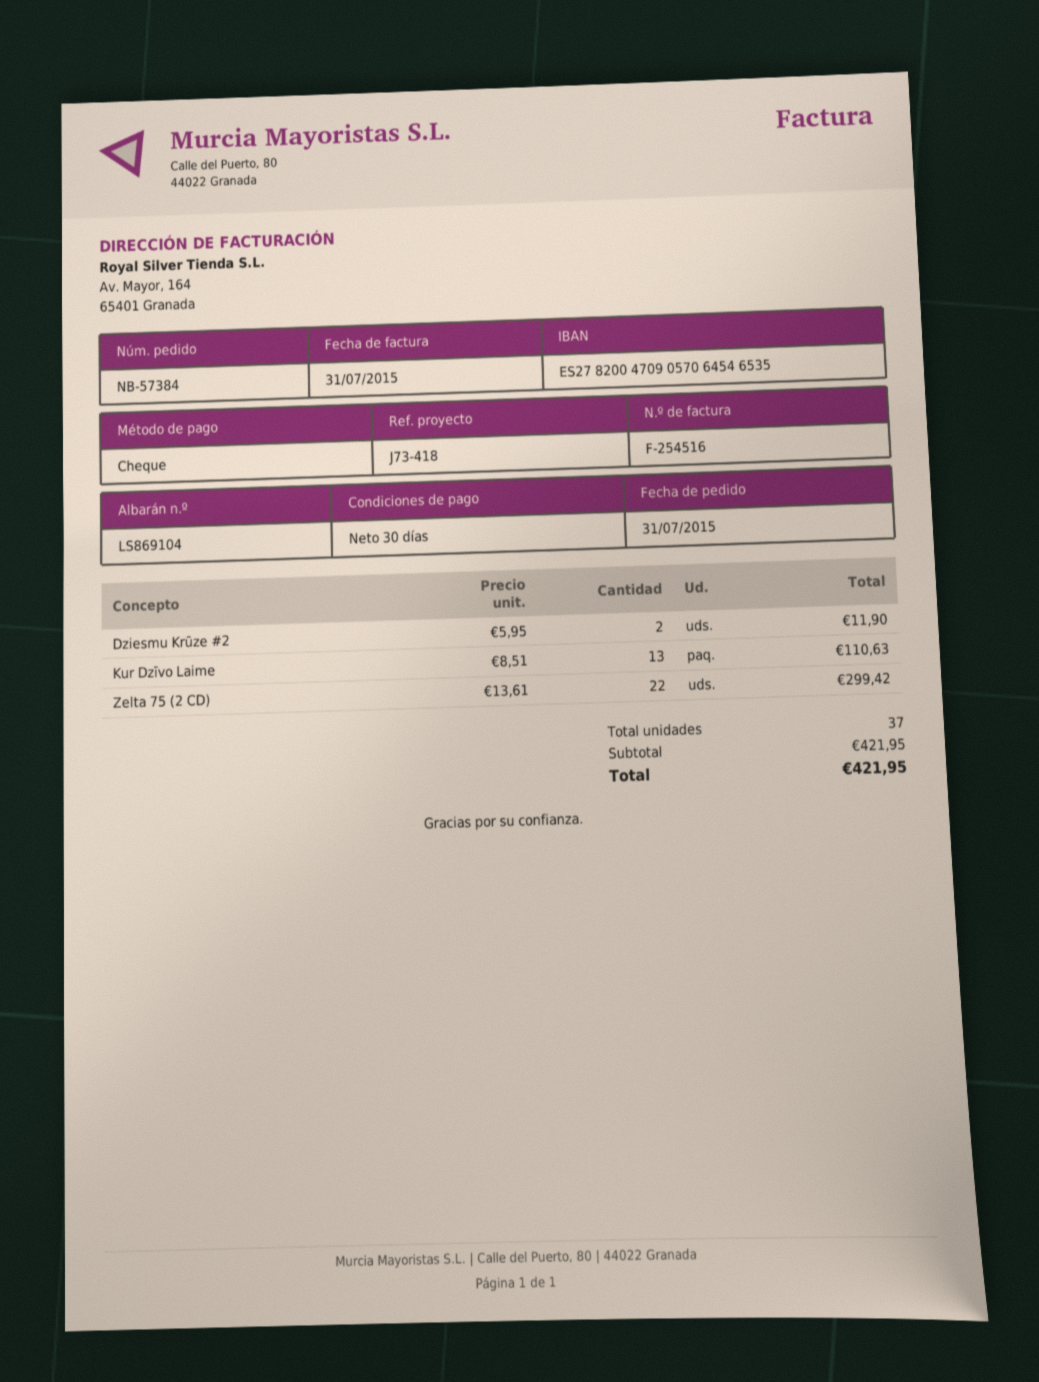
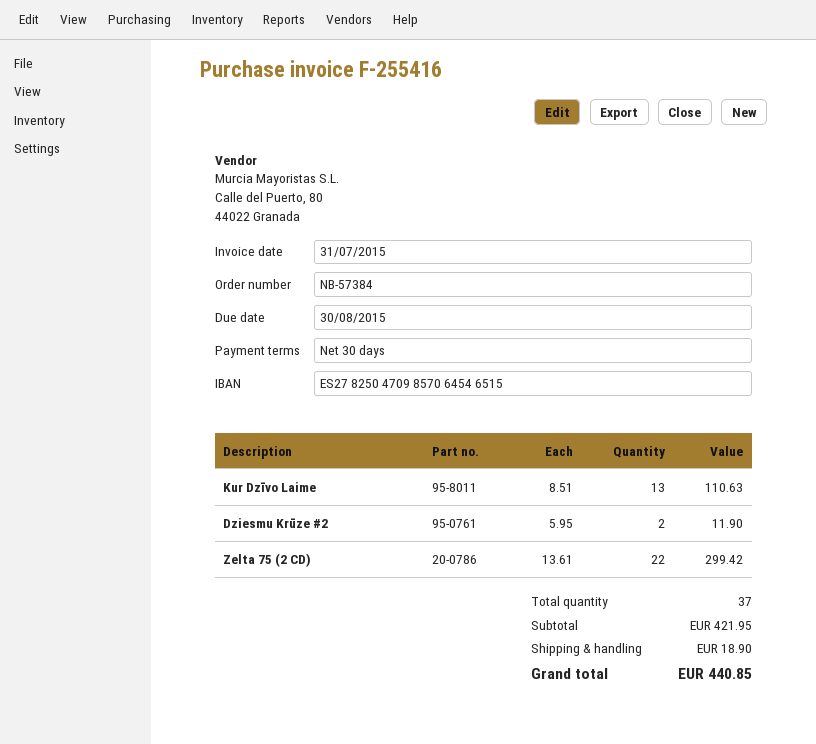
invoice number: F-254516 -> F-255416
bank account: ES2782004709057064546535 -> ES2782504709857064546515
shipping: none -> 18.90
total: 421.95 -> 440.85

